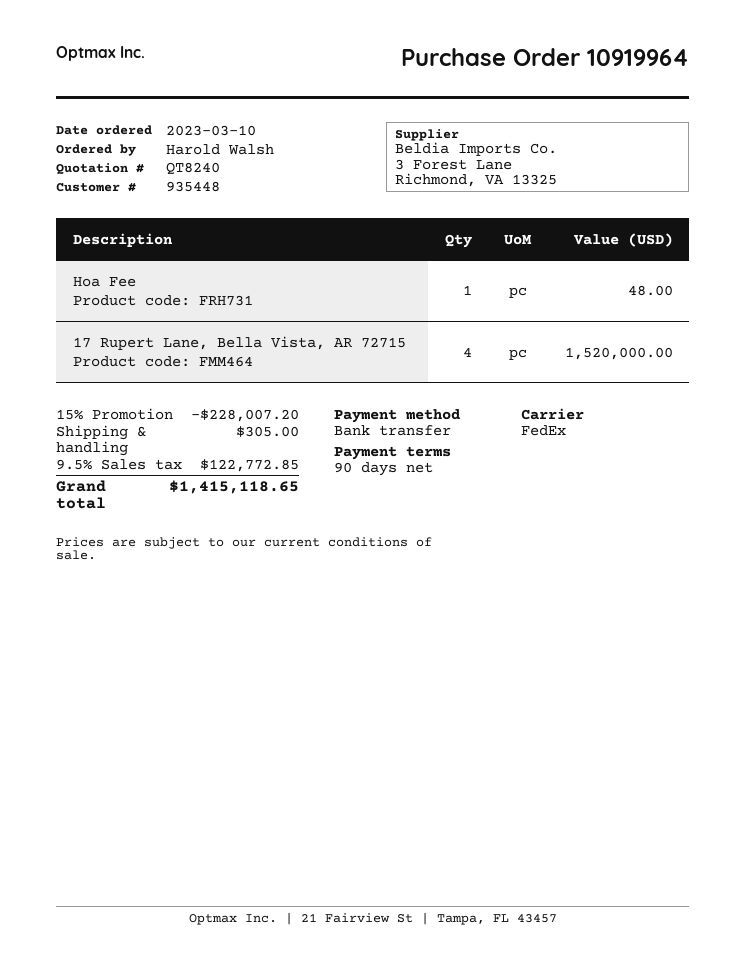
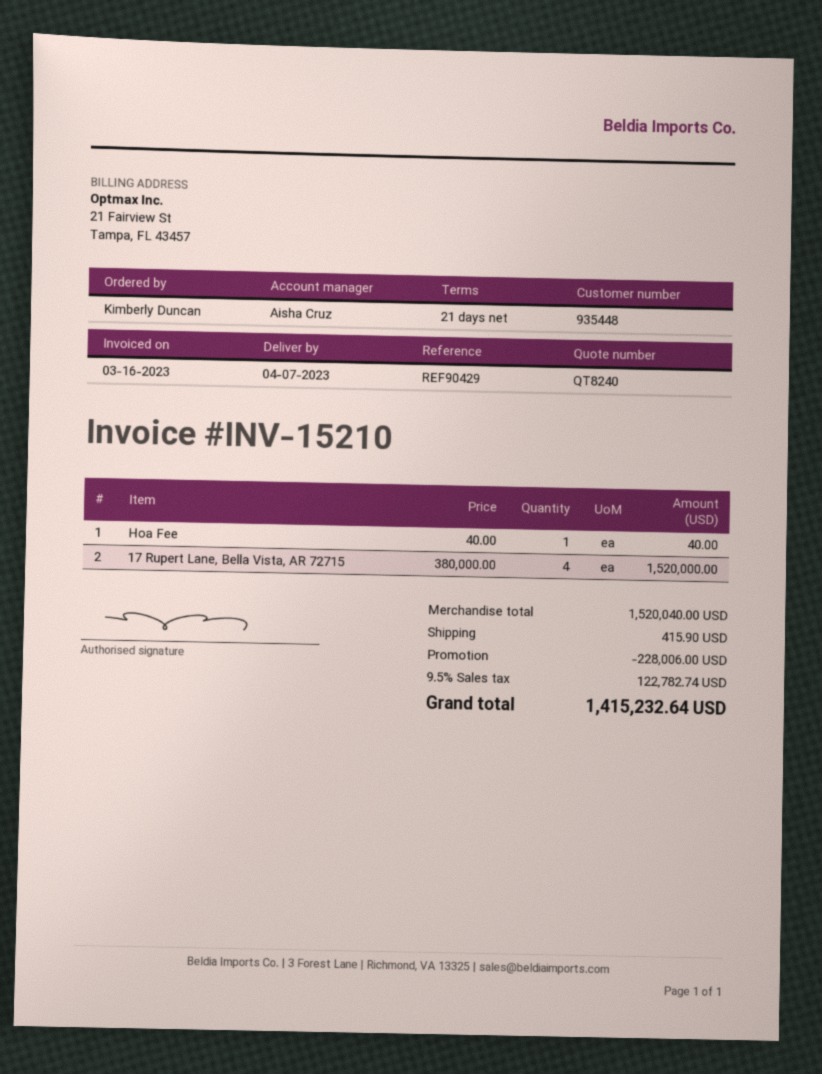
payment terms: 90 days -> 21 days
ordered by: Harold Walsh -> Kimberly Duncan
Hoa Fee: 1 for 48.00 -> 1 for 40.00
discount: 228007.20 -> 228006.00
shipping: 305.00 -> 415.90
tax: 9.5% = 122772.85 -> 9.5% = 122782.74
total: 1415118.65 -> 1415232.64

